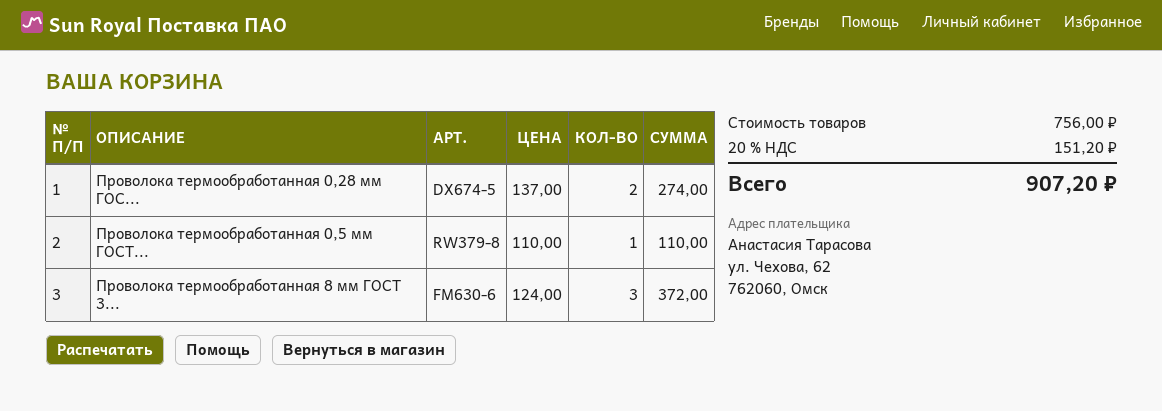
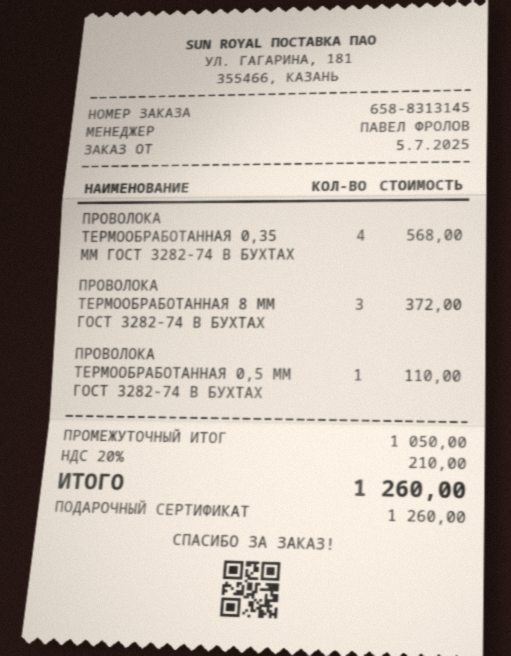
Проволока термообработанная 0,28 мм ГОС...: 2 for 274.00 -> none
ПРОВОЛОКА ТЕРМООБРАБОТАННАЯ 0,35 ММ ГОСТ 3282-74 В БУХТАХ: none -> 4 for 568.00
subtotal: 756.00 -> 1050.00
tax: 20% = 151.20 -> 20% = 210.00
total: 907.20 -> 1260.00

